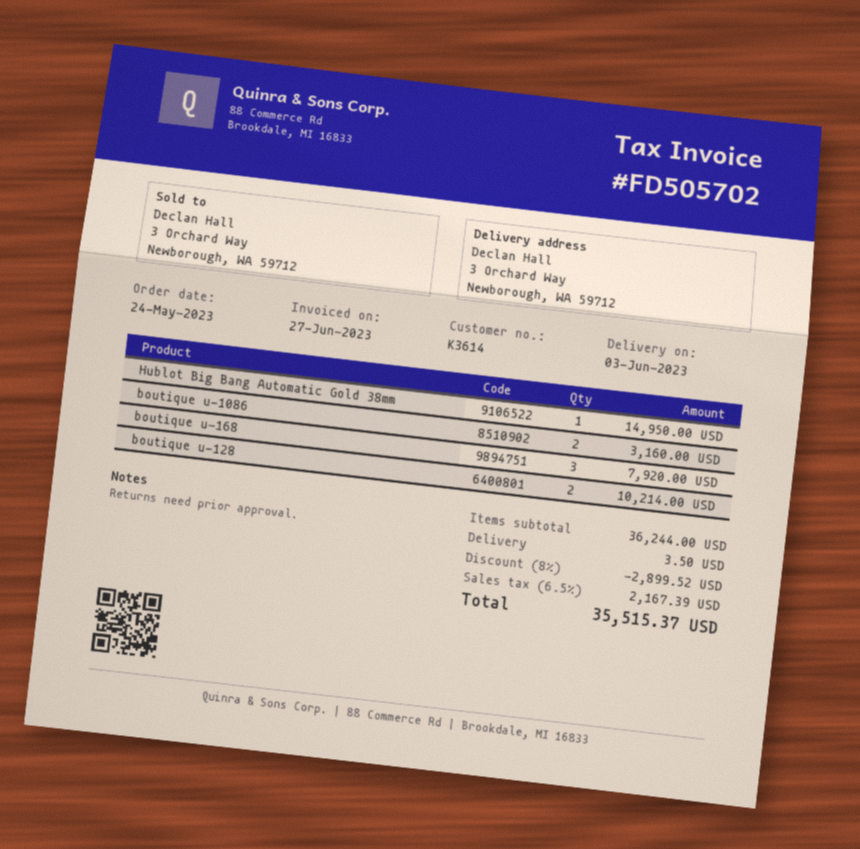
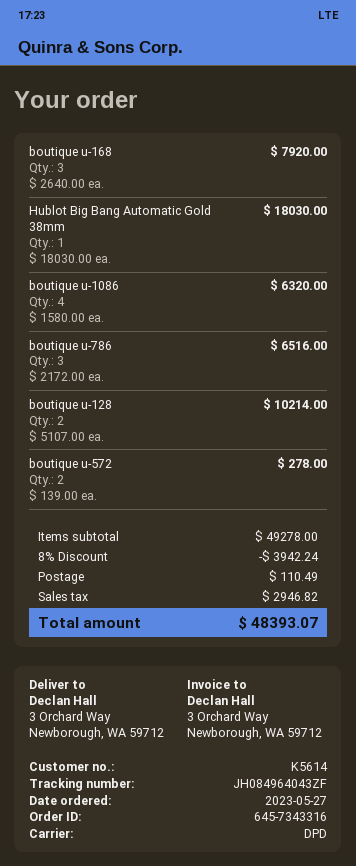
order date: 2023-05-24 -> 2023-05-27
customer number: K3614 -> K5614
Hublot Big Bang Automatic Gold 38mm: 1 for 14950.00 -> 1 for 18030.00
boutique u-1086: 2 for 3160.00 -> 4 for 6320.00
boutique u-786: none -> 3 for 6516.00
boutique u-572: none -> 2 for 278.00
subtotal: 36244.00 -> 49278.00
discount: 8% = 2899.52 -> 8% = 3942.24
shipping: 3.50 -> 110.49
tax: 2167.39 -> 2946.82
total: 35515.37 -> 48393.07

